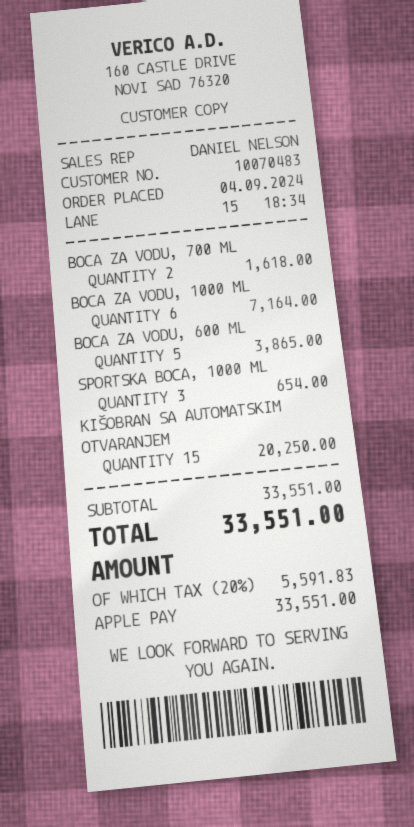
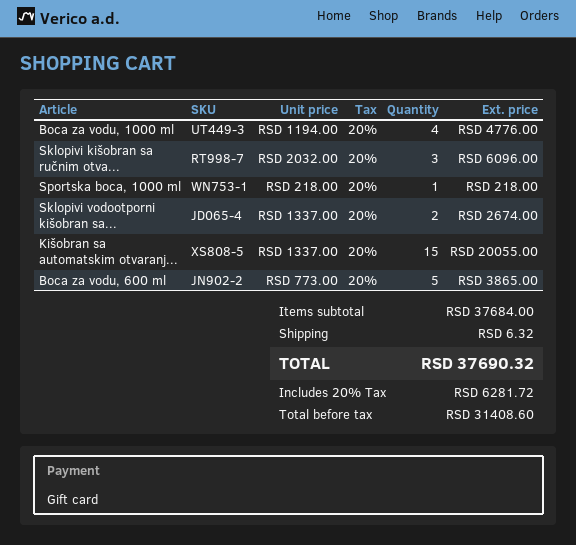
payment method: Apple Pay -> gift card
BOCA ZA VODU, 700 ML: 2 for 1618.00 -> none
BOCA ZA VODU, 1000 ML: 6 for 7164.00 -> 4 for 4776.00
SPORTSKA BOCA, 1000 ML: 3 for 654.00 -> 1 for 218.00
KIŠOBRAN SA AUTOMATSKIM OTVARANJEM: 15 for 20250.00 -> 15 for 20055.00
Sklopivi kišobran sa ručnim otva...: none -> 3 for 6096.00
Sklopivi vodootporni kišobran sa...: none -> 2 for 2674.00
subtotal: 33551.00 -> 37684.00
shipping: none -> 6.32
tax: 20% = 5591.83 -> 20% = 6281.72
total: 33551.00 -> 37690.32

